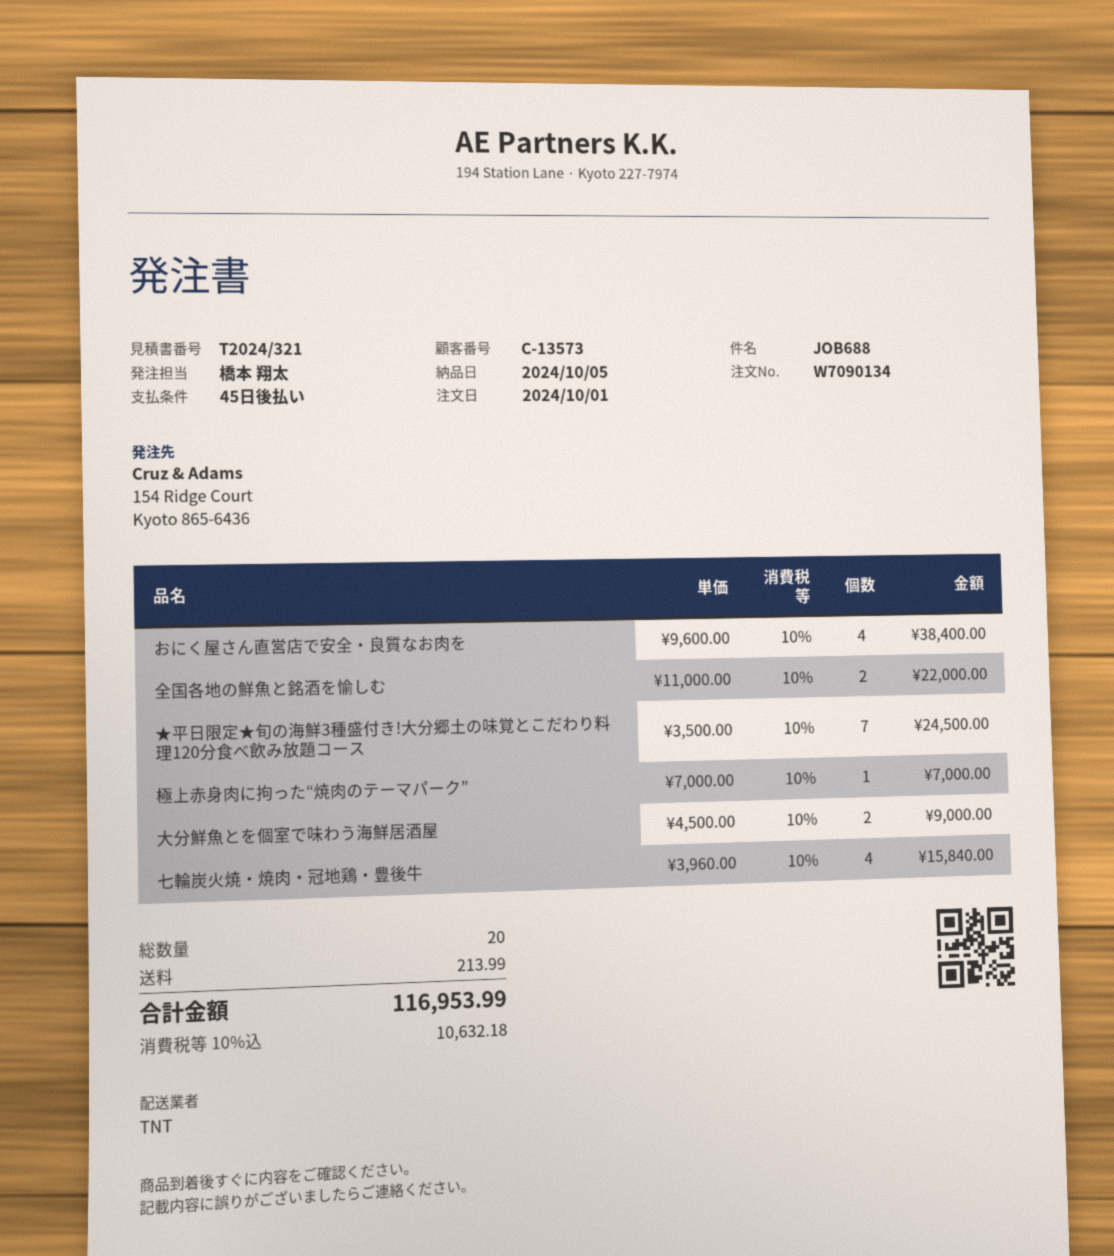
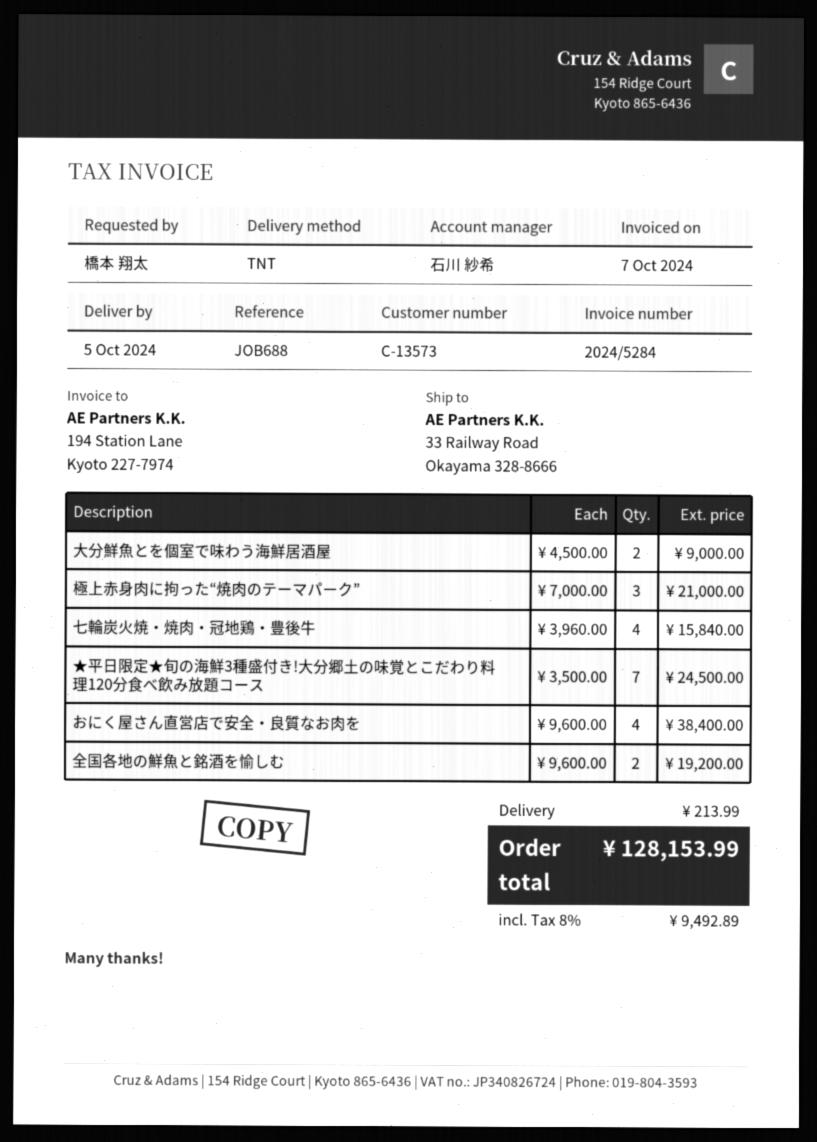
全国各地の鮮魚と銘酒を愉しむ: 2 x 11000.00 = 22000.00 -> 2 x 9600.00 = 19200.00
極上赤身肉に拘った“焼肉のテーマパーク”: 1 x 7000.00 = 7000.00 -> 3 x 7000.00 = 21000.00
tax: 10% = 10632.18 -> 8% = 9492.89
total: 116953.99 -> 128153.99

